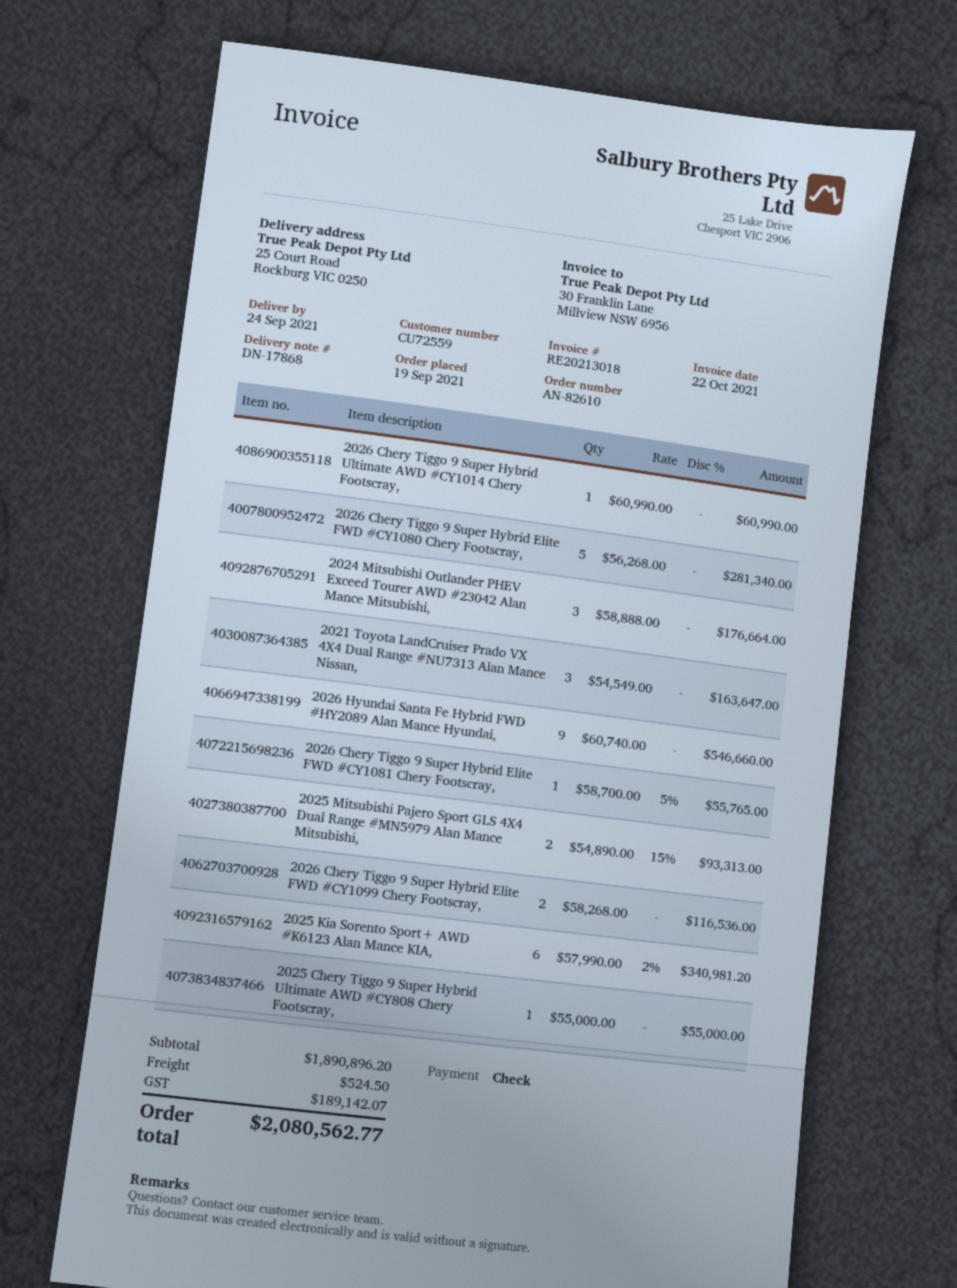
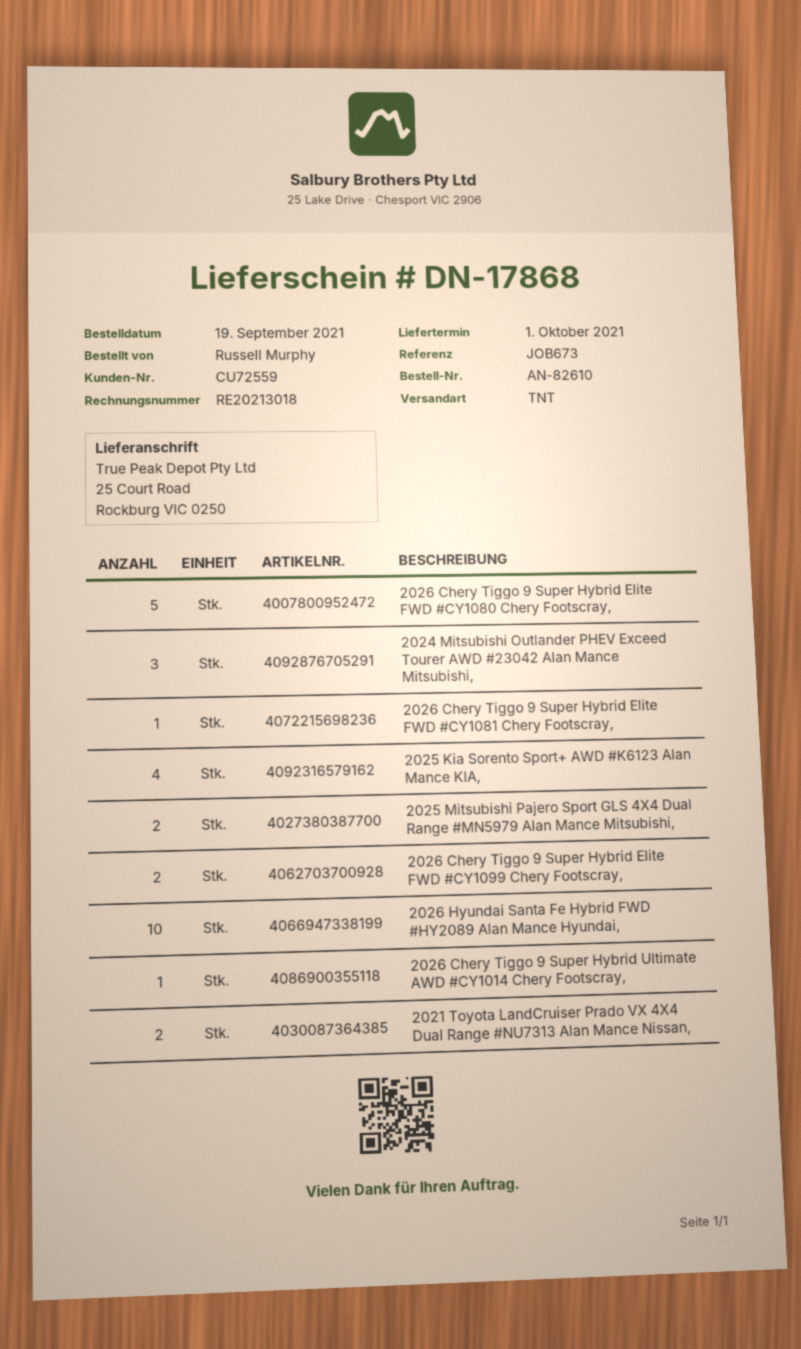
delivery date: 2021-09-24 -> 2021-10-01
2021 Toyota LandCruiser Prado VX 4X4 Dual Range #NU7313 Alan Mance Nissan,: 3 -> 2
2026 Hyundai Santa Fe Hybrid FWD #HY2089 Alan Mance Hyundai,: 9 -> 10
2025 Kia Sorento Sport+ AWD #K6123 Alan Mance KIA,: 6 -> 4
2025 Chery Tiggo 9 Super Hybrid Ultimate AWD #CY808 Chery Footscray,: 1 -> none

